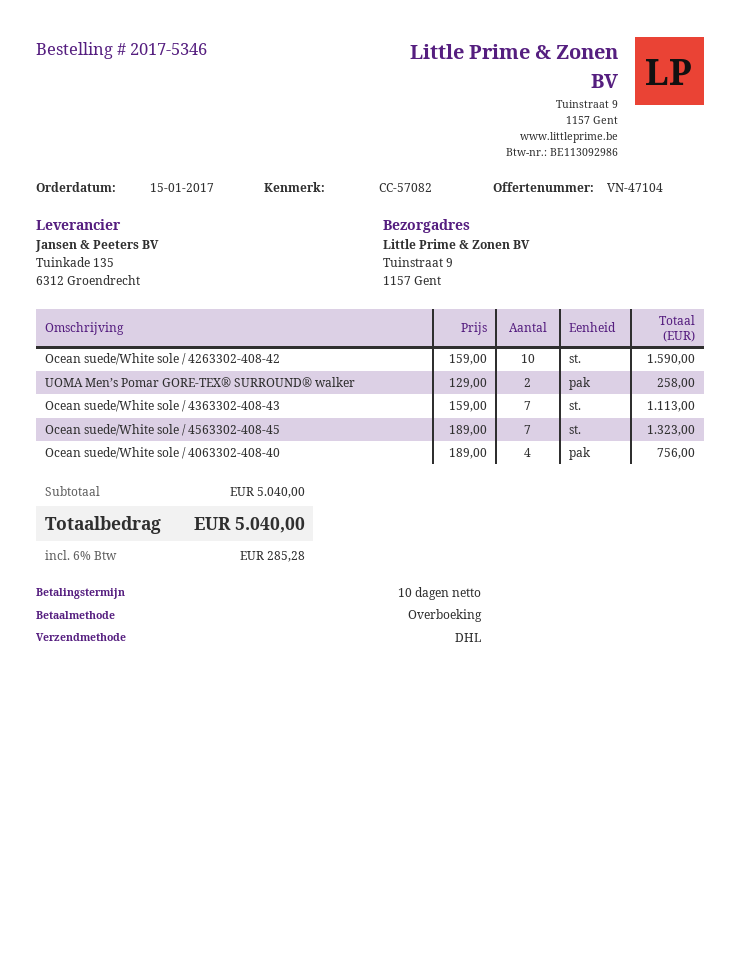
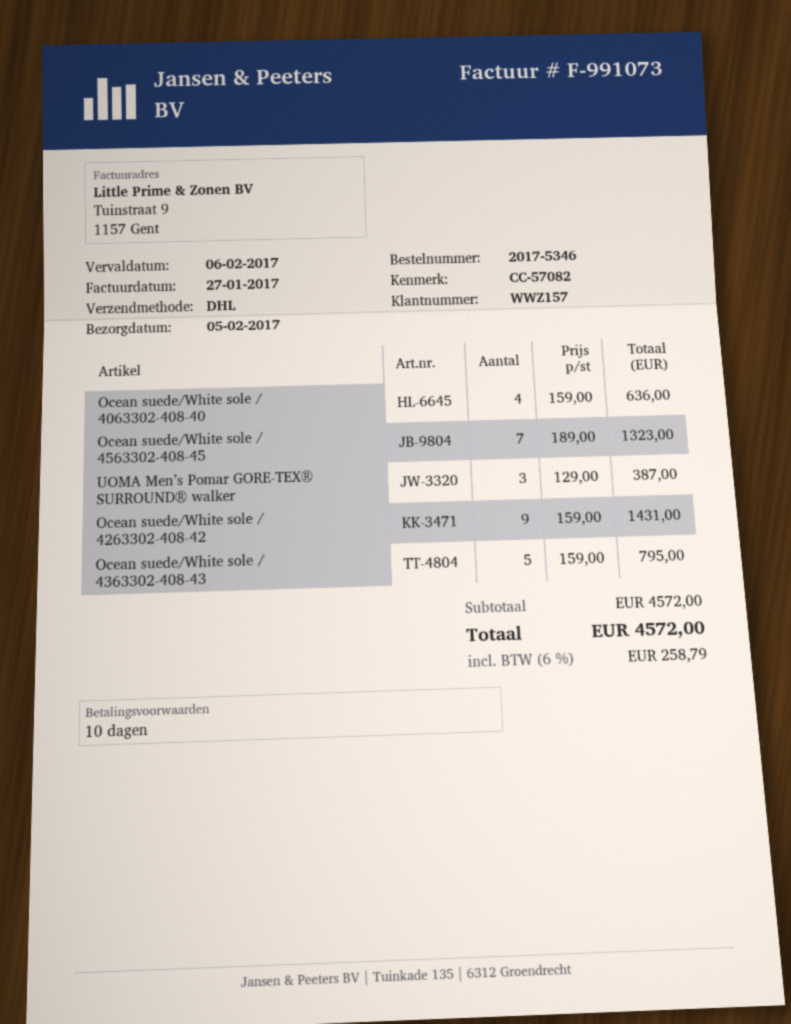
Ocean suede/White sole / 4263302-408-42: 10 x 159.00 = 1590.00 -> 9 x 159.00 = 1431.00
UOMA Men’s Pomar GORE-TEX® SURROUND® walker: 2 x 129.00 = 258.00 -> 3 x 129.00 = 387.00
Ocean suede/White sole / 4363302-408-43: 7 x 159.00 = 1113.00 -> 5 x 159.00 = 795.00
Ocean suede/White sole / 4063302-408-40: 4 x 189.00 = 756.00 -> 4 x 159.00 = 636.00
subtotal: 5040.00 -> 4572.00
tax: 6% = 285.28 -> 6% = 258.79
total: 5040.00 -> 4572.00

